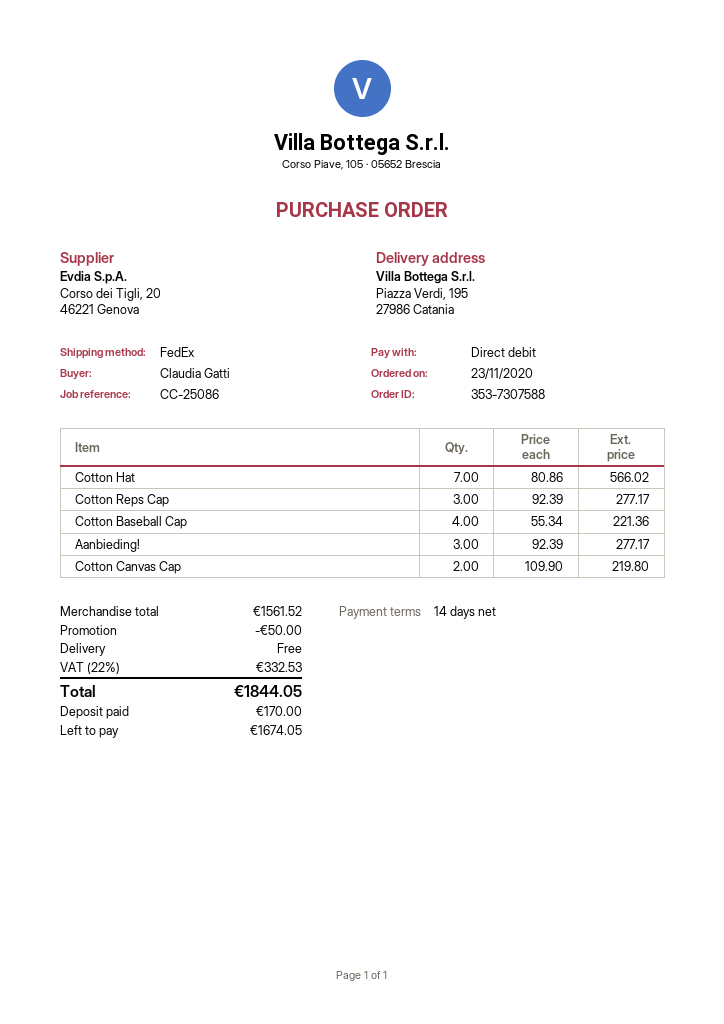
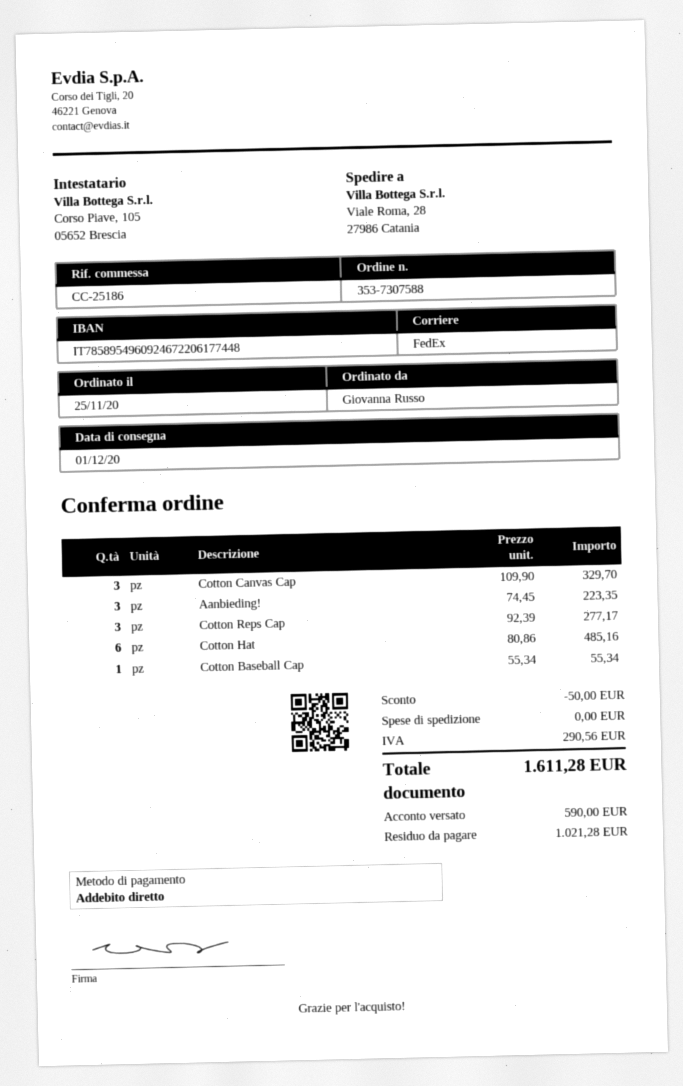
order date: 2020-11-23 -> 2020-11-25
reference: CC-25086 -> CC-25186
ordered by: Claudia Gatti -> Giovanna Russo
ship to: Piazza Verdi, 195, 27986 Catania -> Viale Roma, 28, 27986 Catania
Cotton Hat: 7 x 80.86 = 566.02 -> 6 x 80.86 = 485.16
Cotton Baseball Cap: 4 x 55.34 = 221.36 -> 1 x 55.34 = 55.34
Aanbieding!: 3 x 92.39 = 277.17 -> 3 x 74.45 = 223.35
Cotton Canvas Cap: 2 x 109.90 = 219.80 -> 3 x 109.90 = 329.70
tax: 332.53 -> 290.56
total: 1844.05 -> 1611.28
deposit: 170.00 -> 590.00
balance: 1674.05 -> 1021.28

